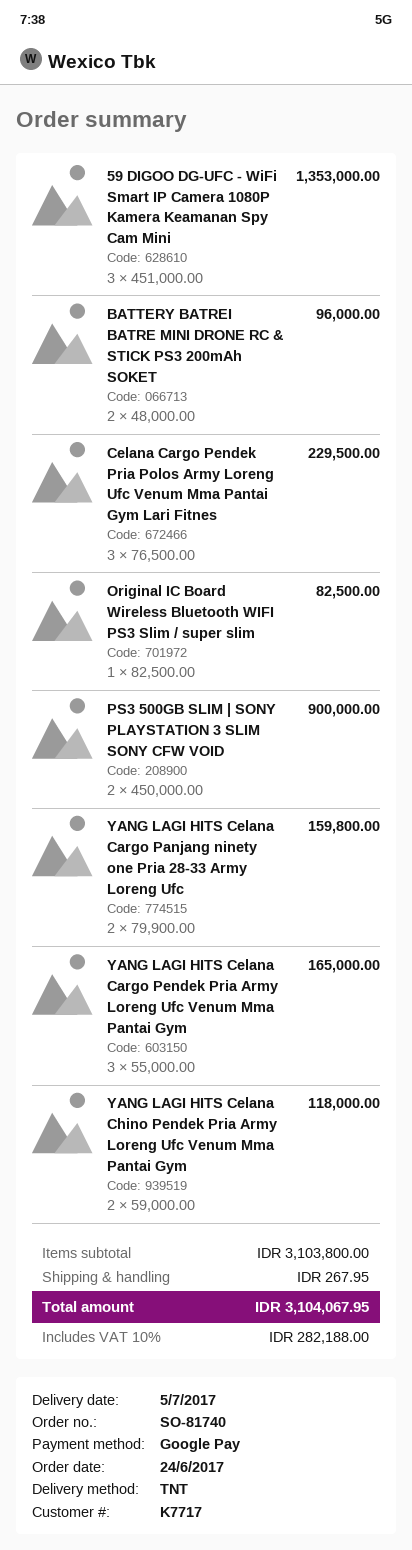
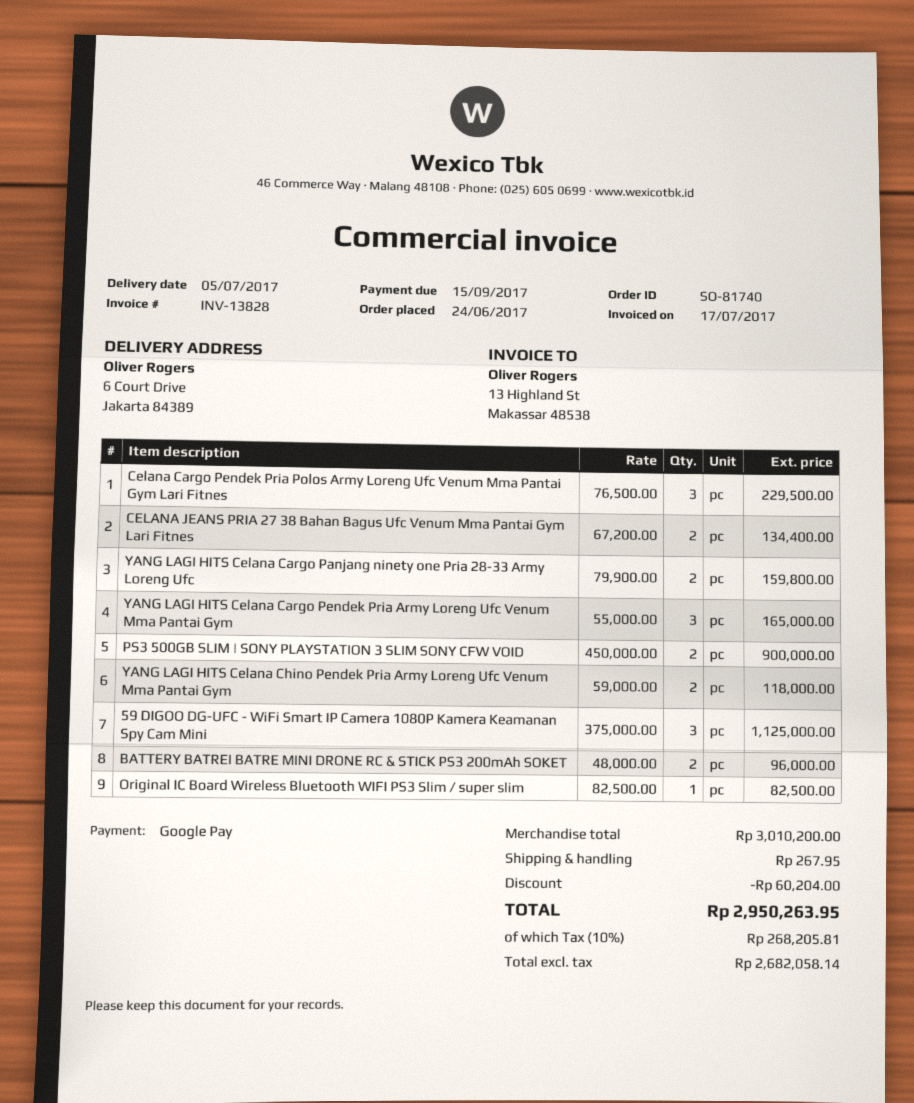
59 DIGOO DG-UFC - WiFi Smart IP Camera 1080P Kamera Keamanan Spy Cam Mini: 3 x 451000.00 = 1353000.00 -> 3 x 375000.00 = 1125000.00
CELANA JEANS PRIA 27 38 Bahan Bagus Ufc Venum Mma Pantai Gym Lari Fitnes: none -> 2 x 67200.00 = 134400.00
subtotal: 3103800.00 -> 3010200.00
discount: none -> 60204.00
tax: 10% = 282188.00 -> 10% = 268205.81
total: 3104067.95 -> 2950263.95

